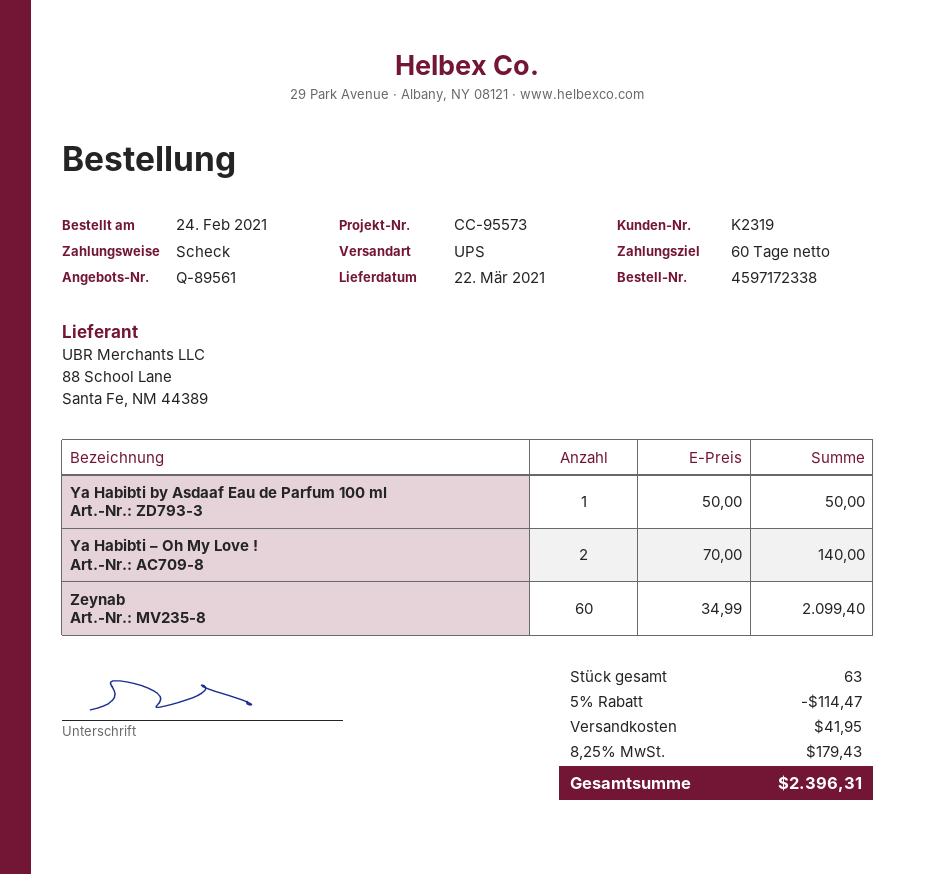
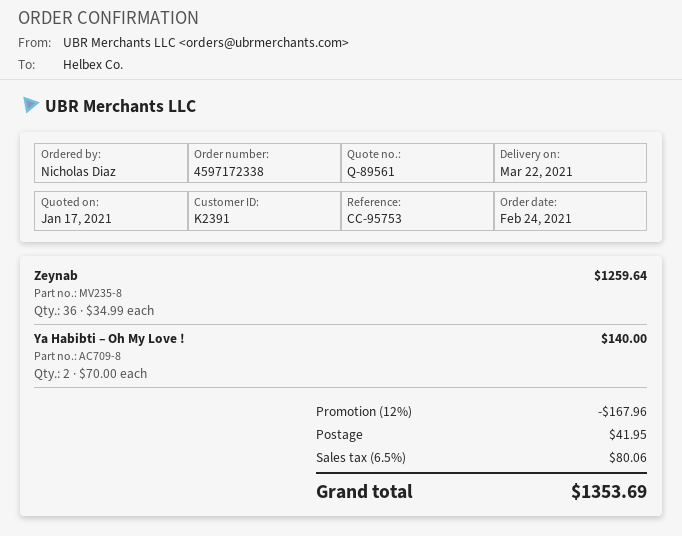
customer number: K2319 -> K2391
reference: CC-95573 -> CC-95753
Ya Habibti by Asdaaf Eau de Parfum 100 ml: 1 x 50.00 = 50.00 -> none
Zeynab: 60 x 34.99 = 2099.40 -> 36 x 34.99 = 1259.64
discount: 5% = 114.47 -> 12% = 167.96
tax: 8.25% = 179.43 -> 6.5% = 80.06
total: 2396.31 -> 1353.69

